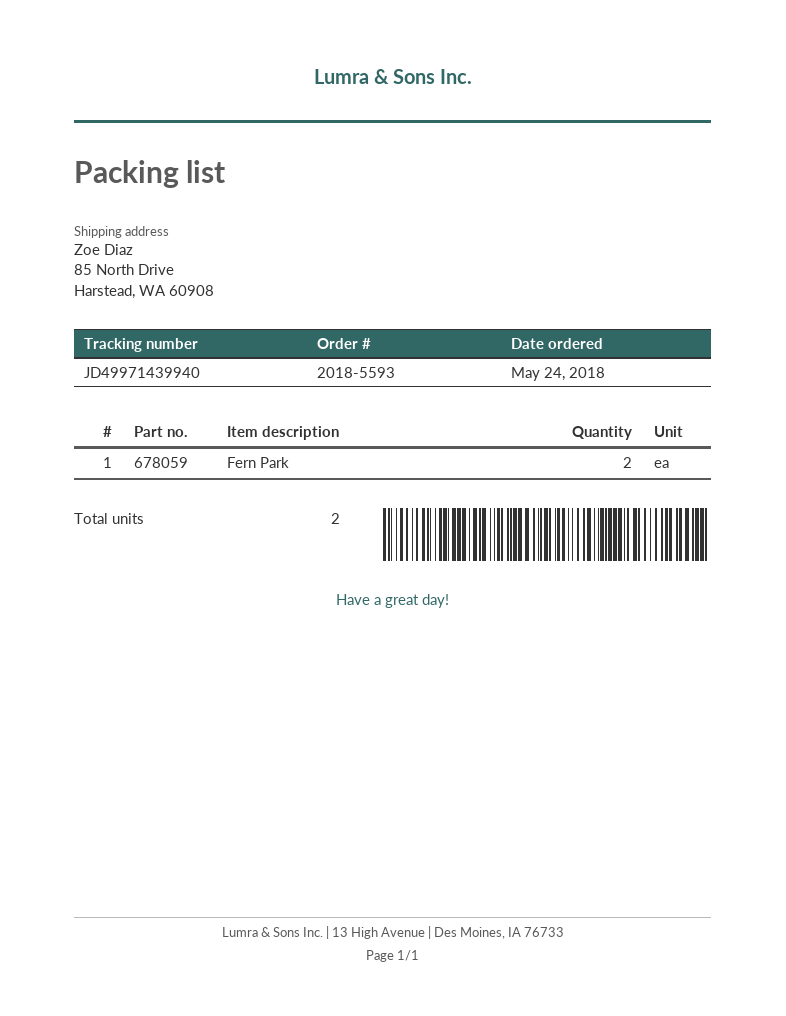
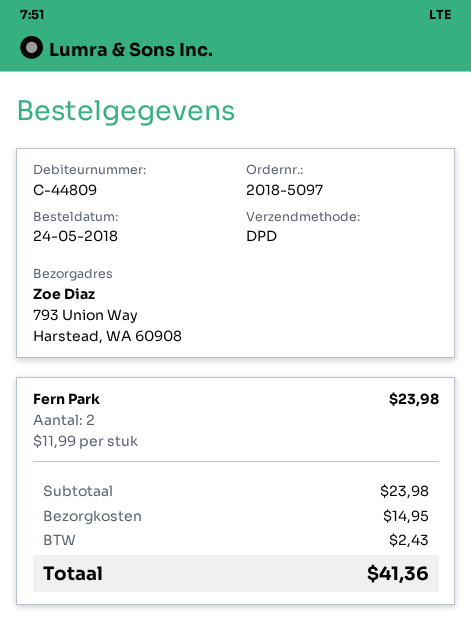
order number: 2018-5593 -> 2018-5097
ship to: 85 North Drive, Harstead, WA 60908 -> 793 Union Way, Harstead, WA 60908

